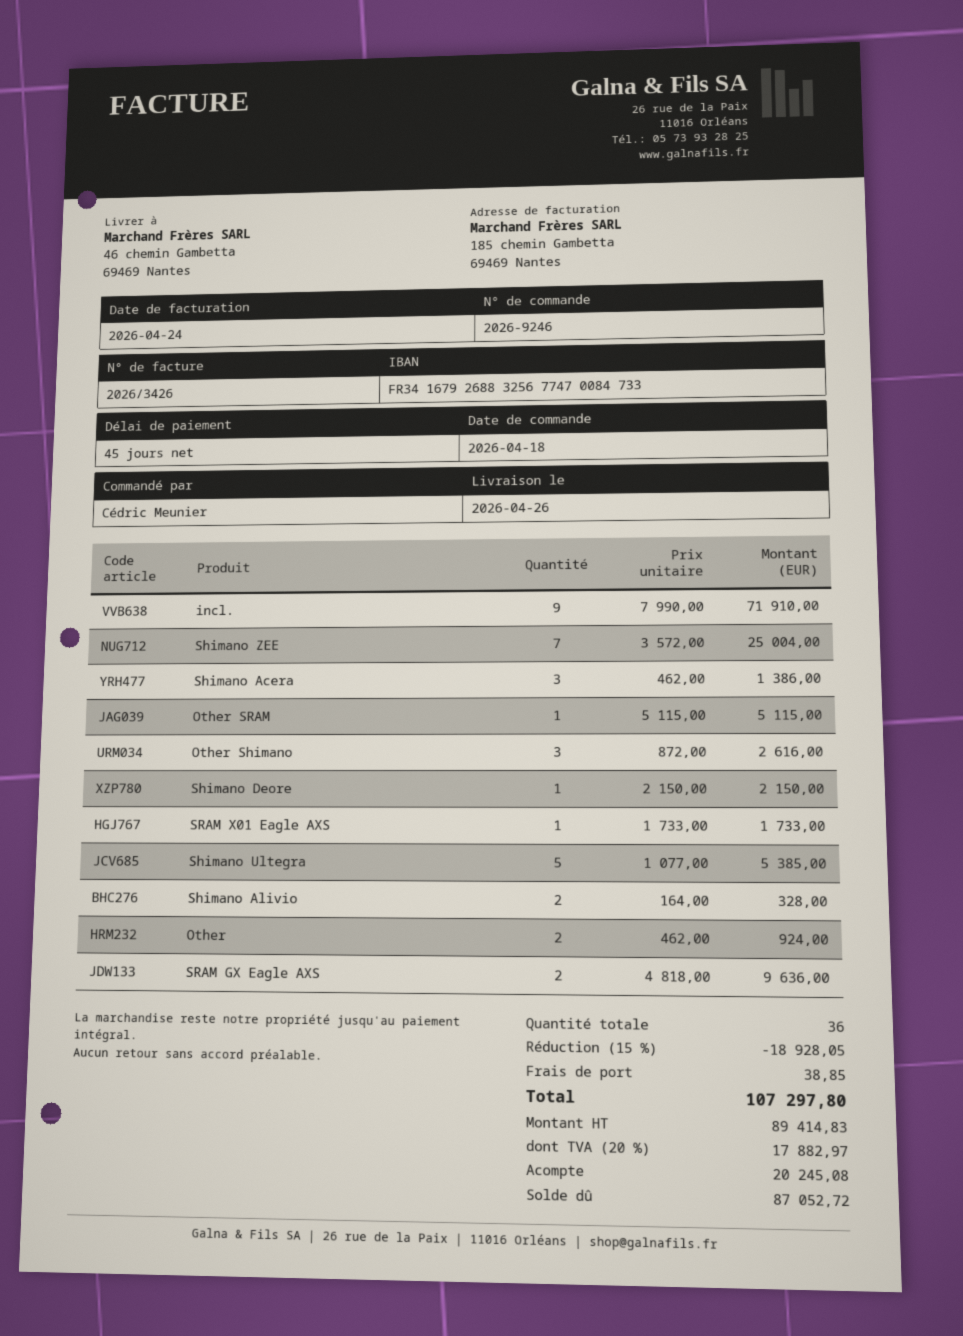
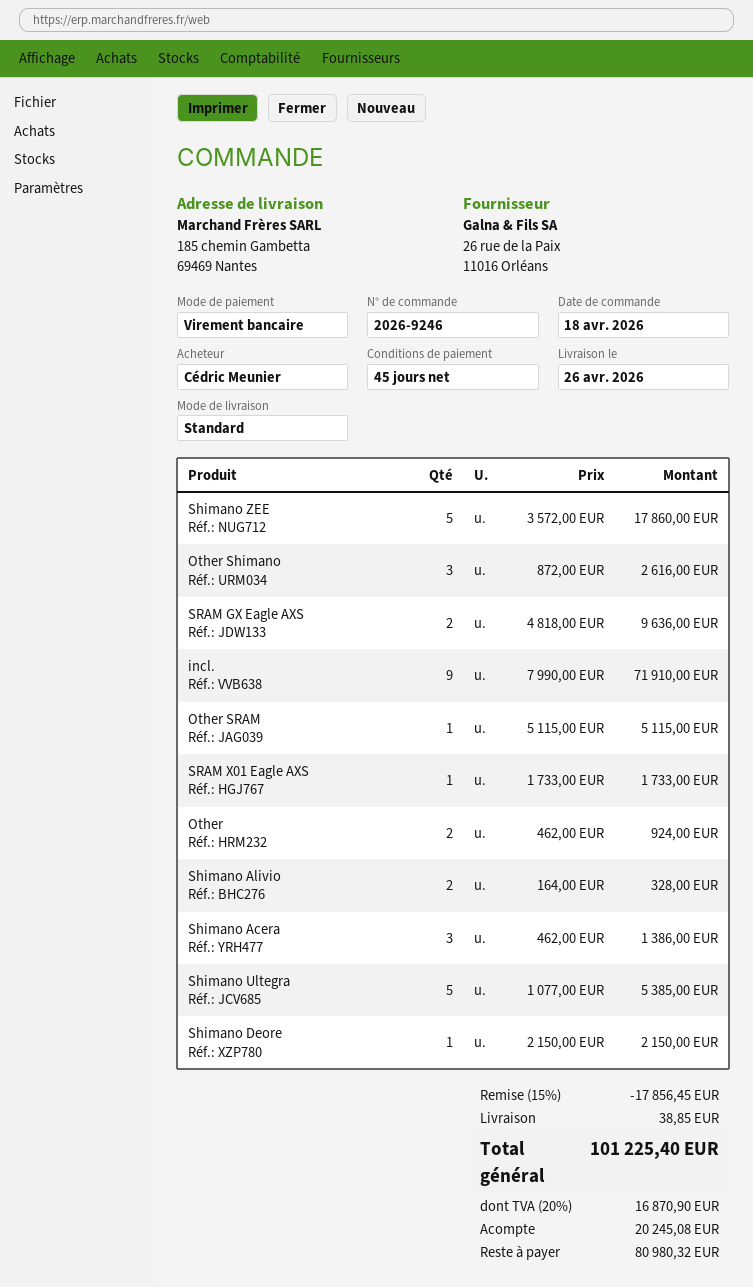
ship to: 46 chemin Gambetta, 69469 Nantes -> 185 chemin Gambetta, 69469 Nantes
Shimano ZEE: 7 x 3572.00 = 25004.00 -> 5 x 3572.00 = 17860.00
discount: 15% = 18928.05 -> 15% = 17856.45
tax: 20% = 17882.97 -> 20% = 16870.90
total: 107297.80 -> 101225.40
balance: 87052.72 -> 80980.32

